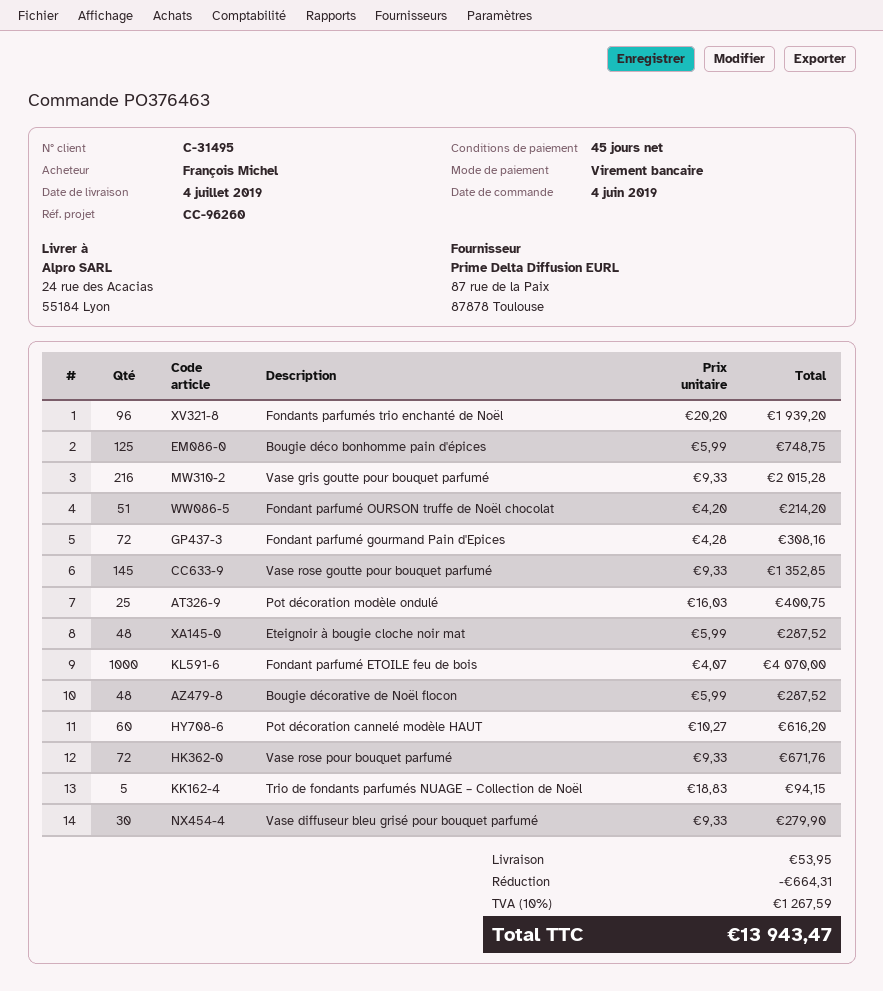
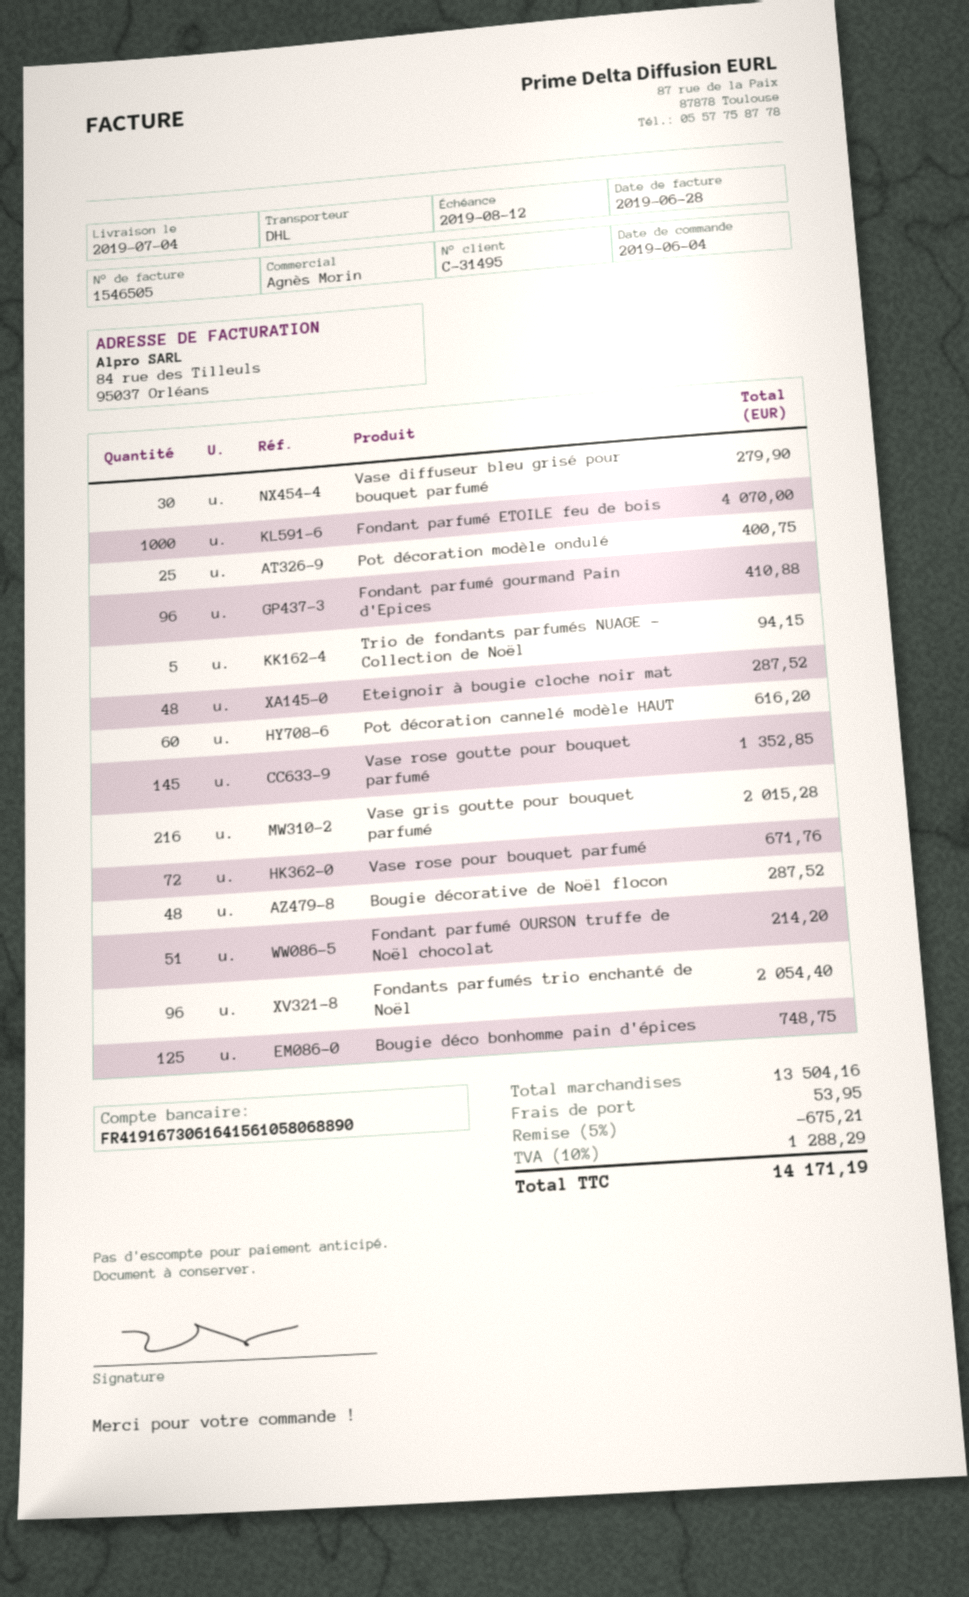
Fondants parfumés trio enchanté de Noël: 96 for 1939.20 -> 96 for 2054.40
Fondant parfumé gourmand Pain d'Epices: 72 for 308.16 -> 96 for 410.88
discount: 664.31 -> 675.21
tax: 10% = 1267.59 -> 10% = 1288.29
total: 13943.47 -> 14171.19

